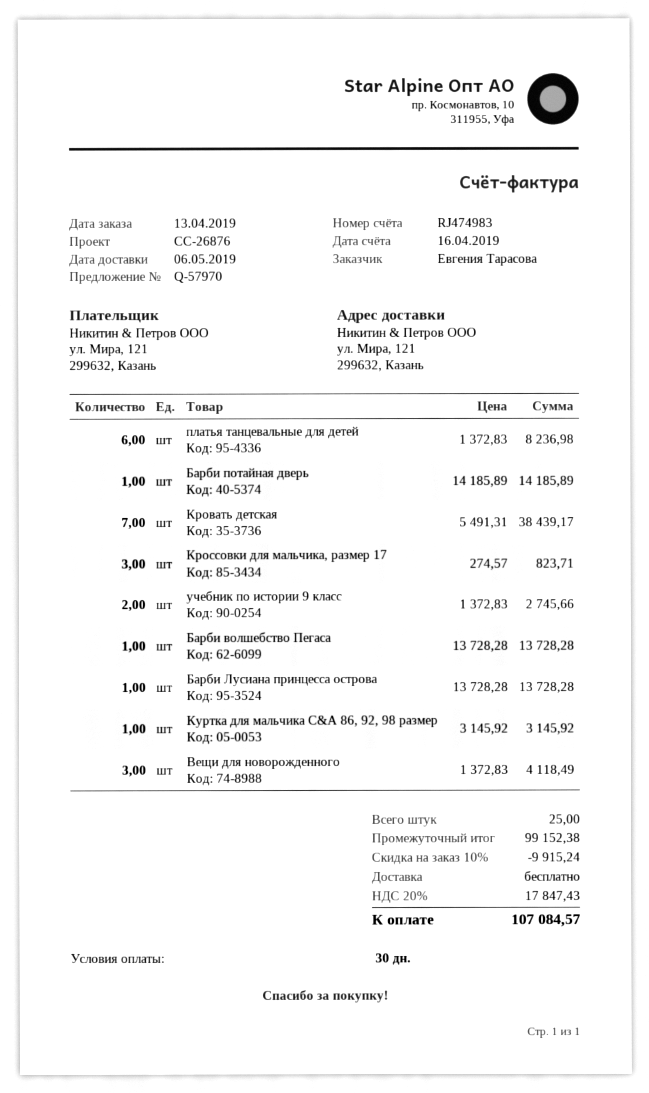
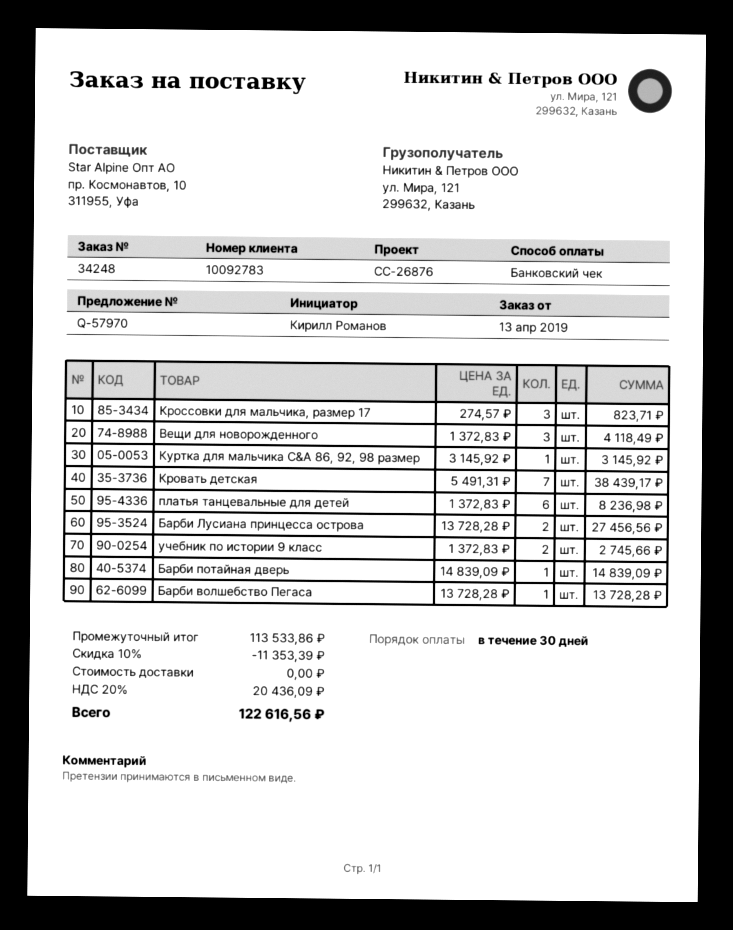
ordered by: Евгения Тарасова -> Кирилл Романов
Барби потайная дверь: 1 x 14185.89 = 14185.89 -> 1 x 14839.09 = 14839.09
Барби Лусиана принцесса острова: 1 x 13728.28 = 13728.28 -> 2 x 13728.28 = 27456.56
subtotal: 99152.38 -> 113533.86
discount: 10% = 9915.24 -> 10% = 11353.39
tax: 20% = 17847.43 -> 20% = 20436.09
total: 107084.57 -> 122616.56

